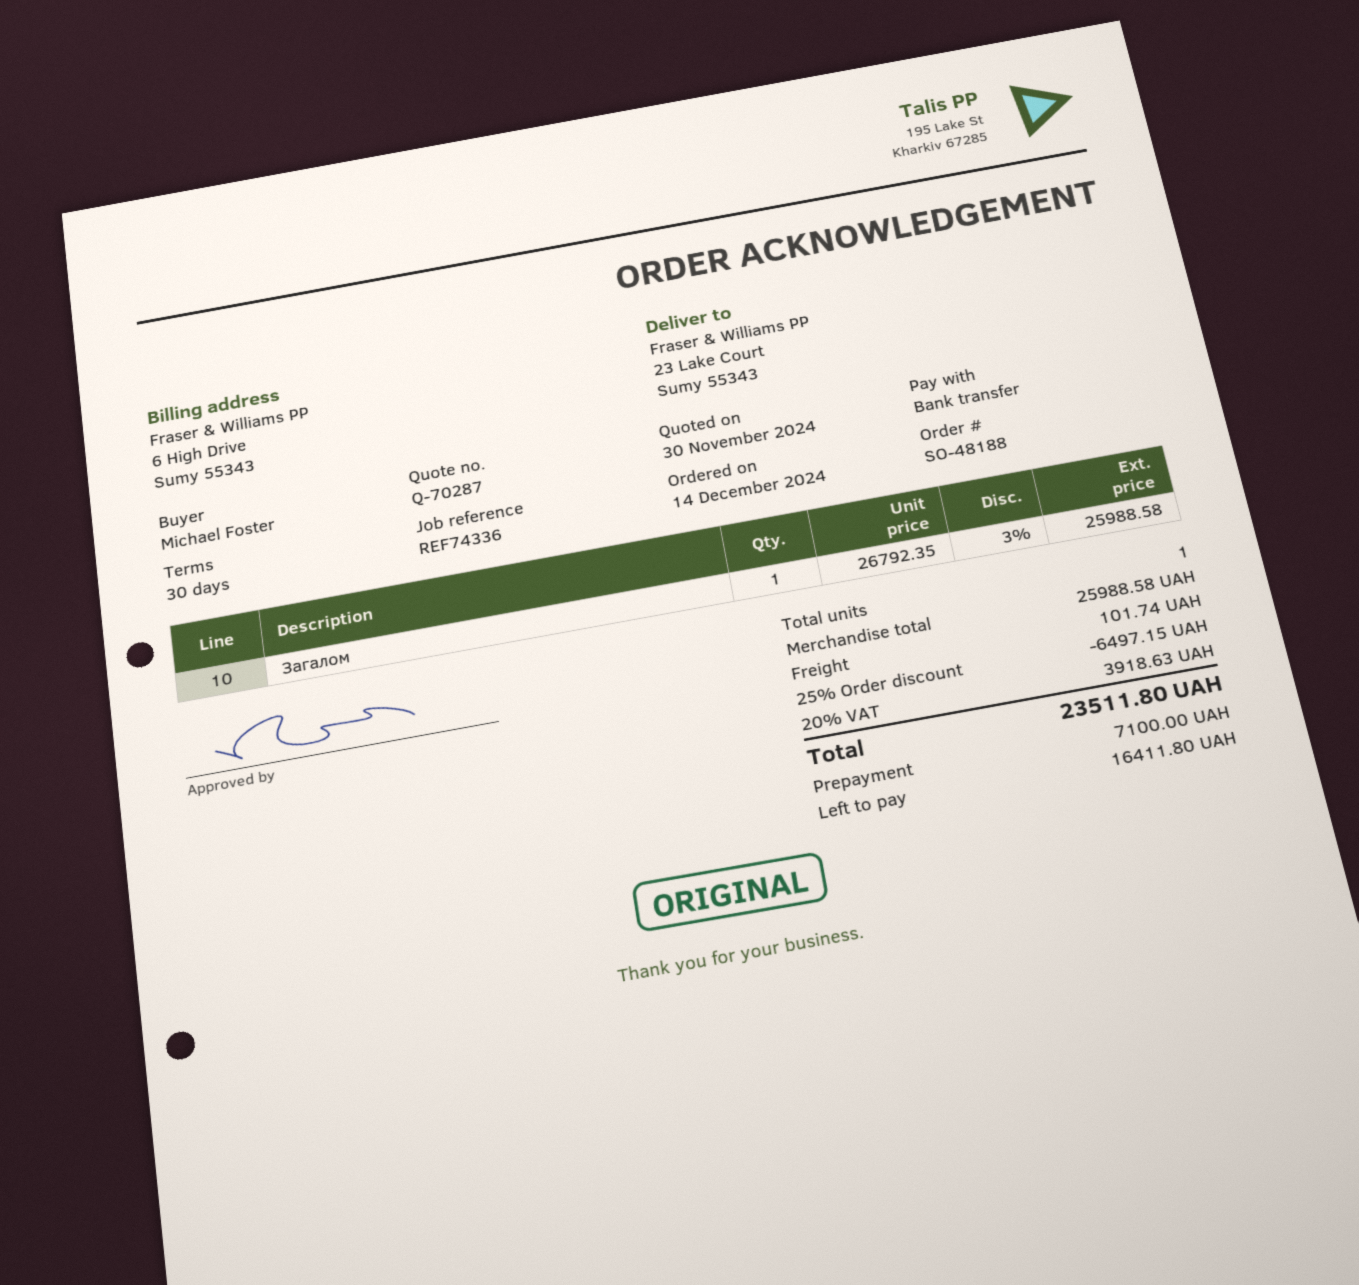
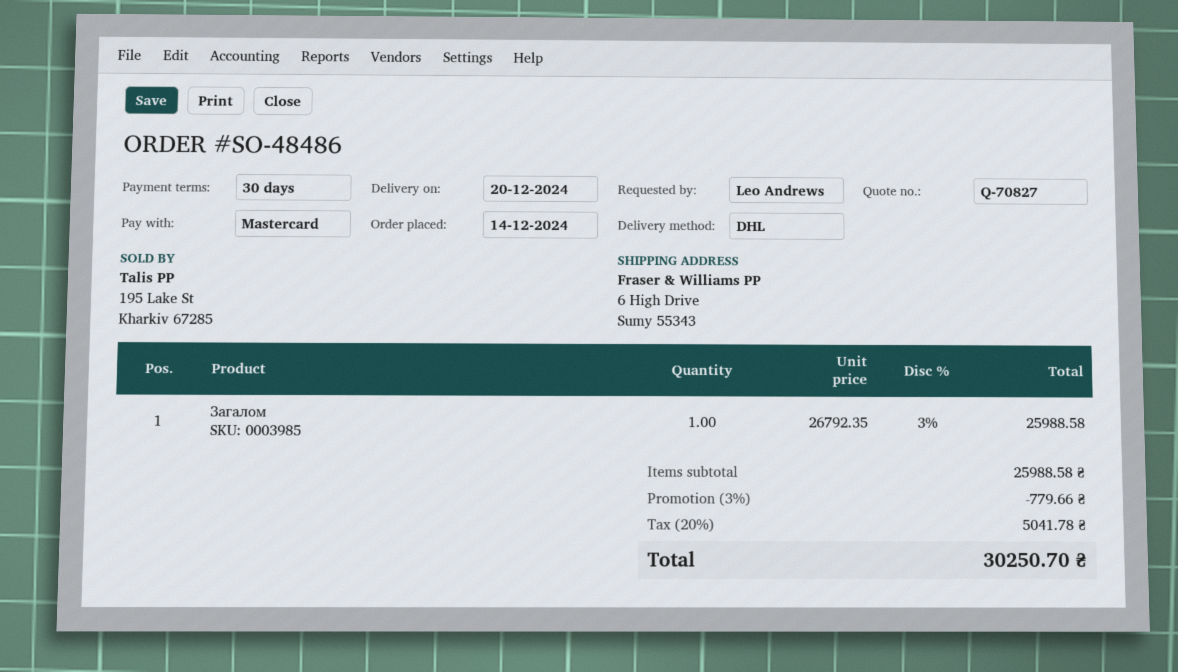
quote number: Q-70287 -> Q-70827
order number: SO-48188 -> SO-48486
ordered by: Michael Foster -> Leo Andrews
payment method: bank transfer -> Mastercard
ship to: 23 Lake Court, Sumy 55343 -> 6 High Drive, Sumy 55343
discount: 25% = 6497.15 -> 3% = 779.66
shipping: 101.74 -> none
tax: 20% = 3918.63 -> 20% = 5041.78
total: 23511.80 -> 30250.70

